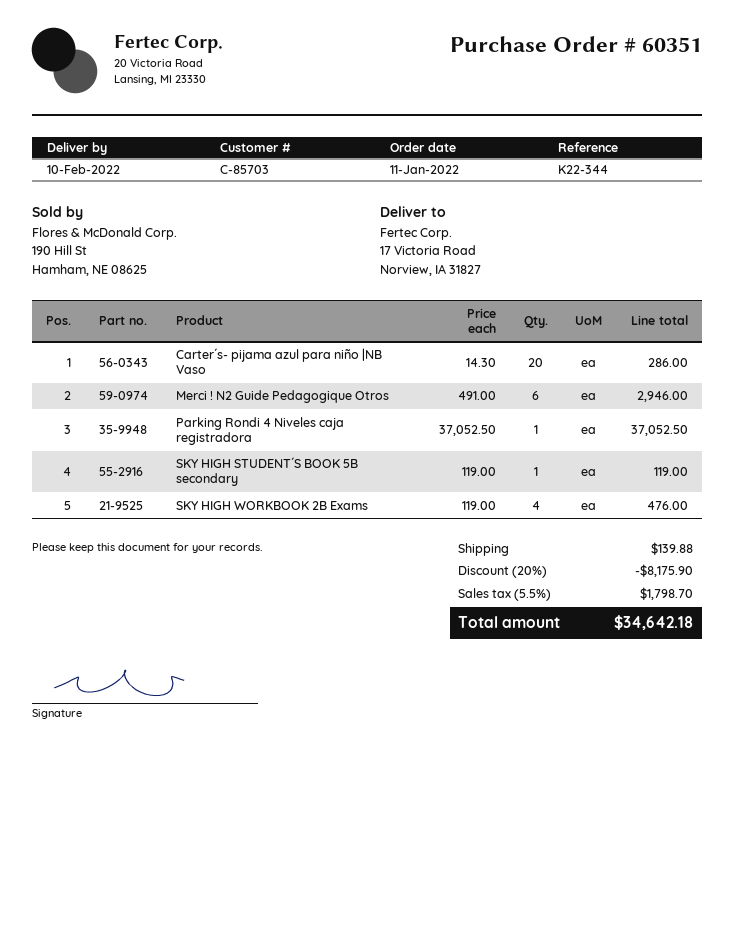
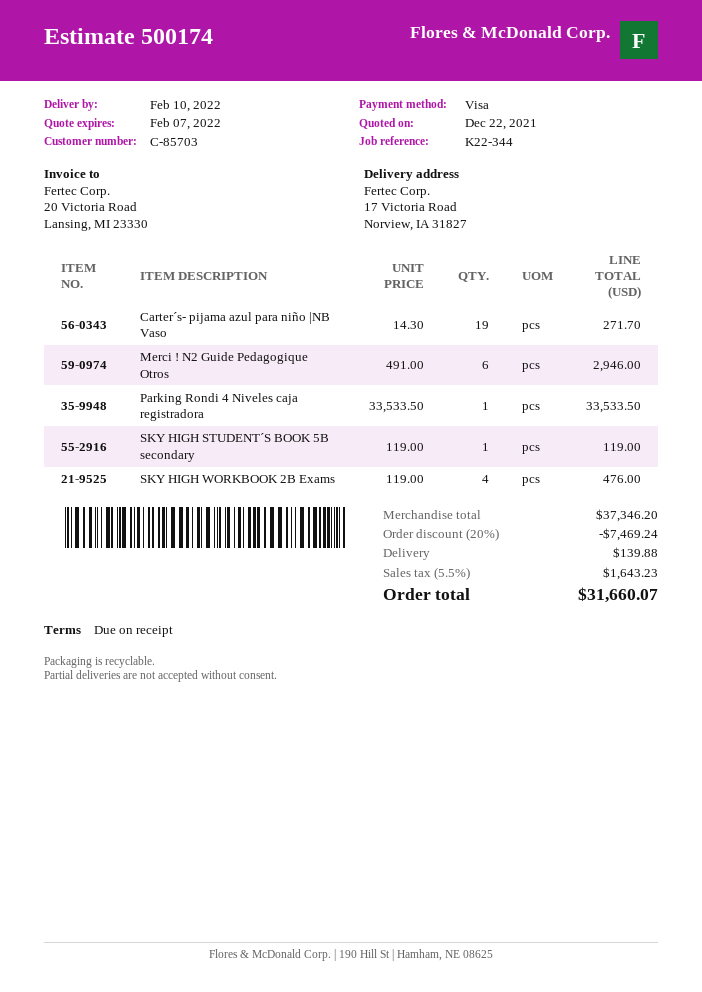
Carter´s- pijama azul para niño |NB Vaso: 20 x 14.30 = 286.00 -> 19 x 14.30 = 271.70
Parking Rondi 4 Niveles caja registradora: 1 x 37052.50 = 37052.50 -> 1 x 33533.50 = 33533.50
discount: 20% = 8175.90 -> 20% = 7469.24
tax: 5.5% = 1798.70 -> 5.5% = 1643.23
total: 34642.18 -> 31660.07

